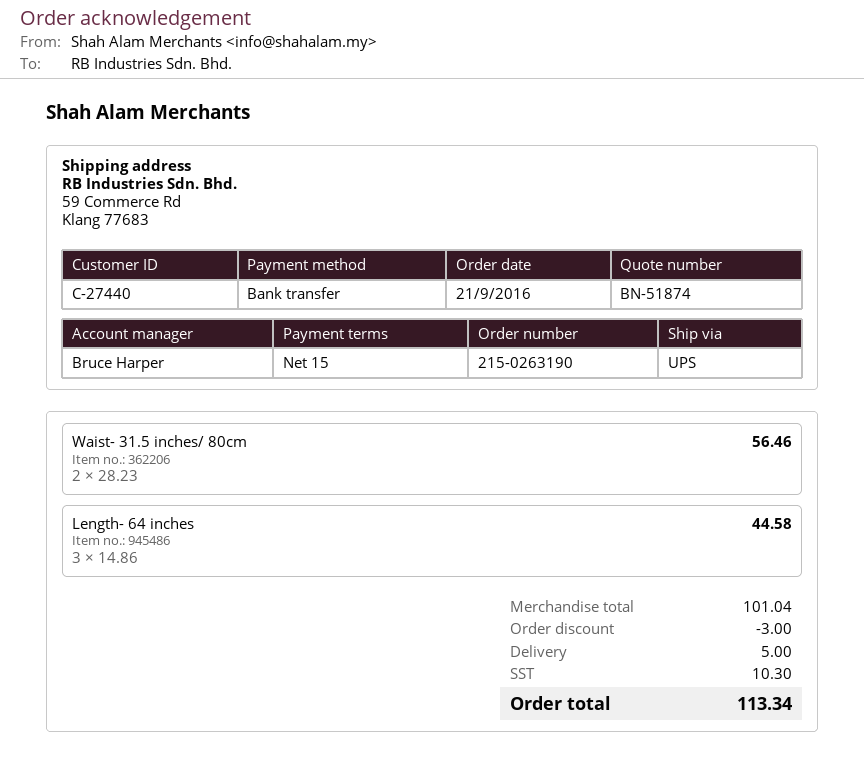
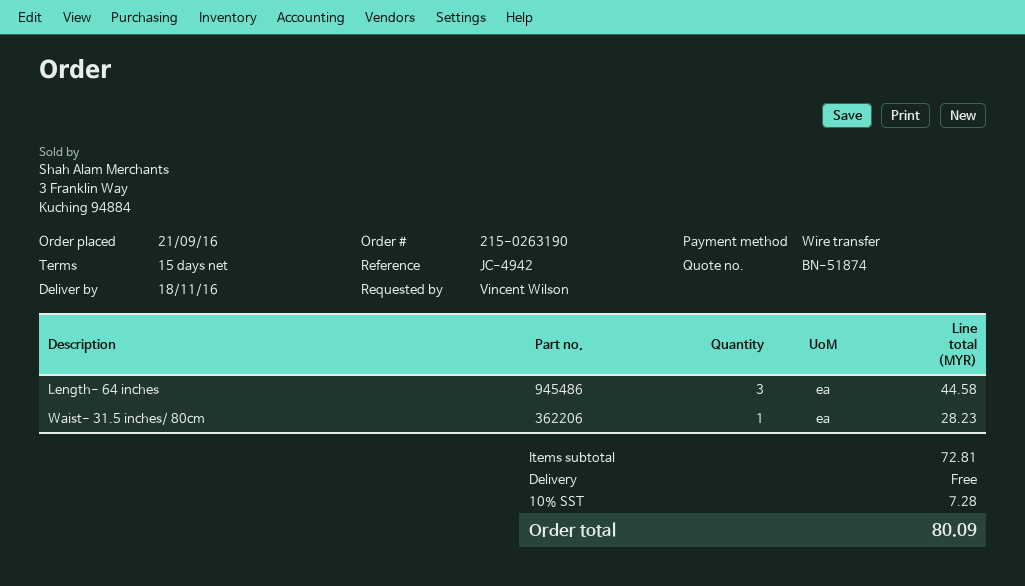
Waist- 31.5 inches/ 80cm: 2 for 56.46 -> 1 for 28.23
subtotal: 101.04 -> 72.81
discount: 3.00 -> none
shipping: 5.00 -> 0.00
tax: 10.30 -> 7.28
total: 113.34 -> 80.09

